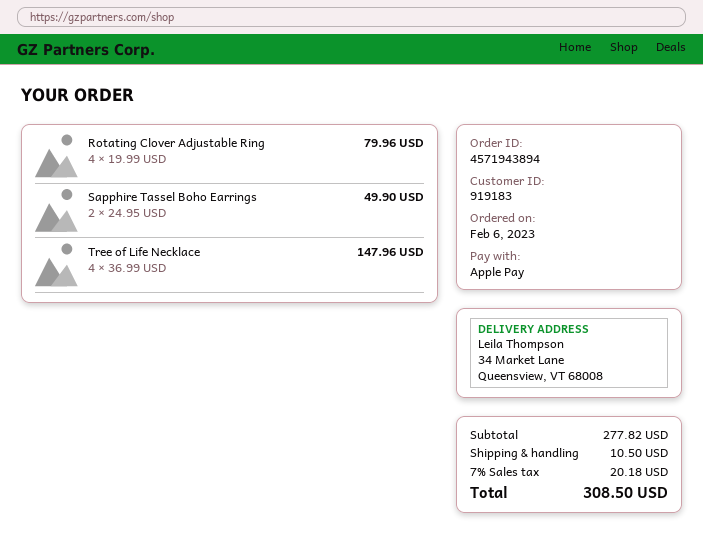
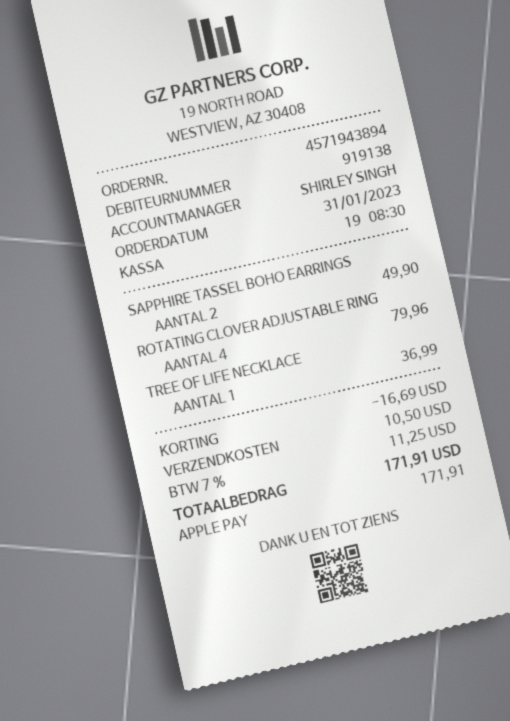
order date: 2023-02-06 -> 2023-01-31
customer number: 919183 -> 919138
Tree of Life Necklace: 4 for 147.96 -> 1 for 36.99
discount: none -> 16.69
tax: 7% = 20.18 -> 7% = 11.25
total: 308.50 -> 171.91

